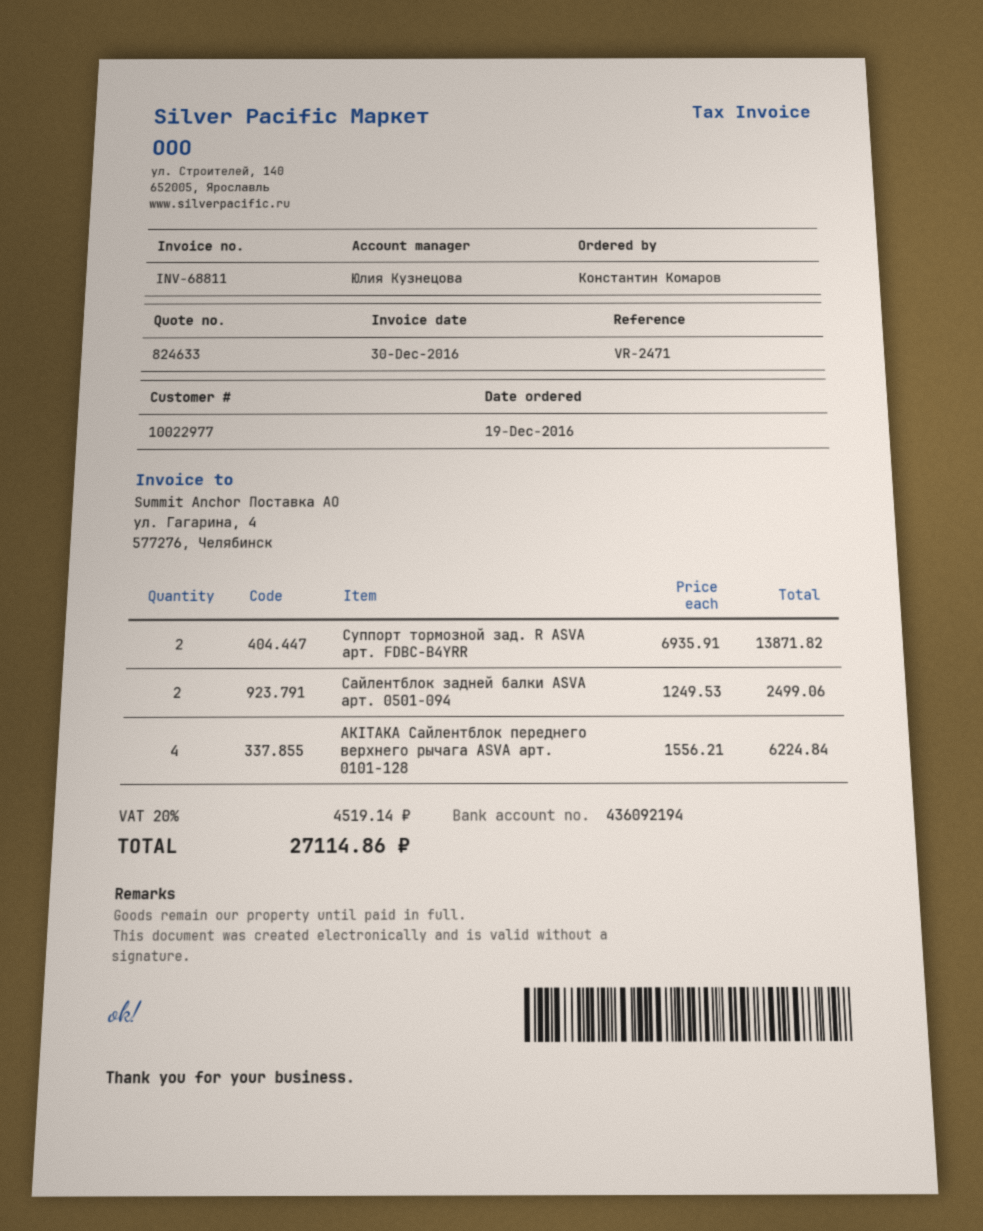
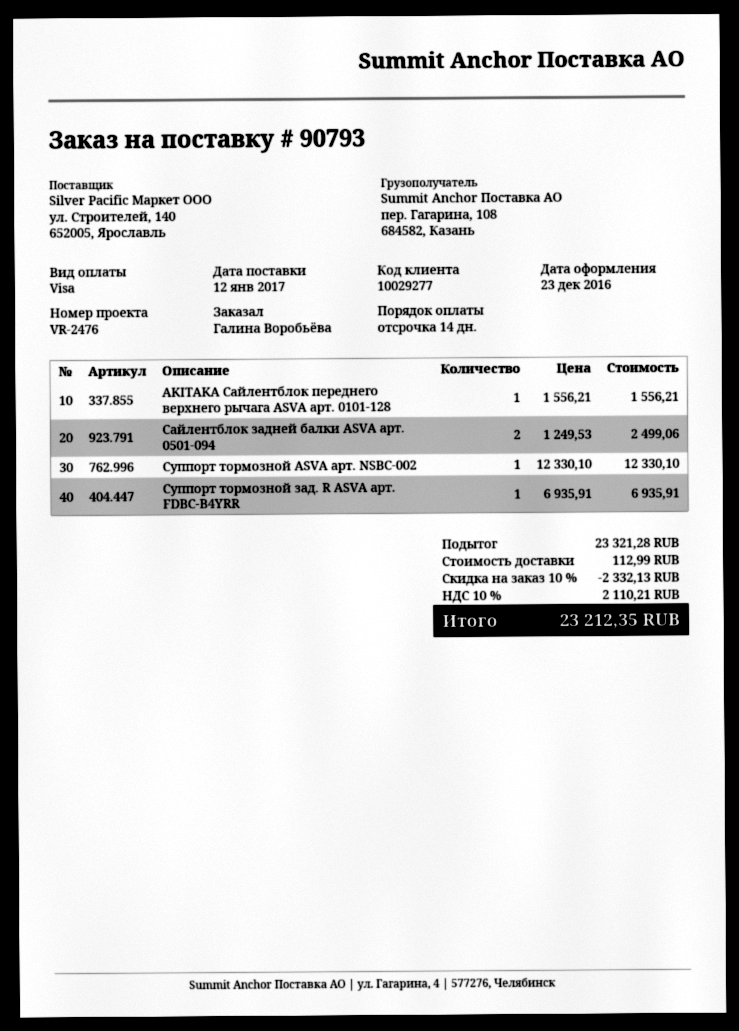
order date: 2016-12-19 -> 2016-12-23
customer number: 10022977 -> 10029277
reference: VR-2471 -> VR-2476
ordered by: Константин Комаров -> Галина Воробьёва
Суппорт тормозной зад. R ASVA арт. FDBC-B4YRR: 2 x 6935.91 = 13871.82 -> 1 x 6935.91 = 6935.91
AKITAKA Сайлентблок переднего верхнего рычага ASVA арт. 0101-128: 4 x 1556.21 = 6224.84 -> 1 x 1556.21 = 1556.21
Суппорт тормозной ASVA арт. NSBC-002: none -> 1 x 12330.10 = 12330.10
discount: none -> 10% = 2332.13
shipping: none -> 112.99
tax: 20% = 4519.14 -> 10% = 2110.21
total: 27114.86 -> 23212.35

